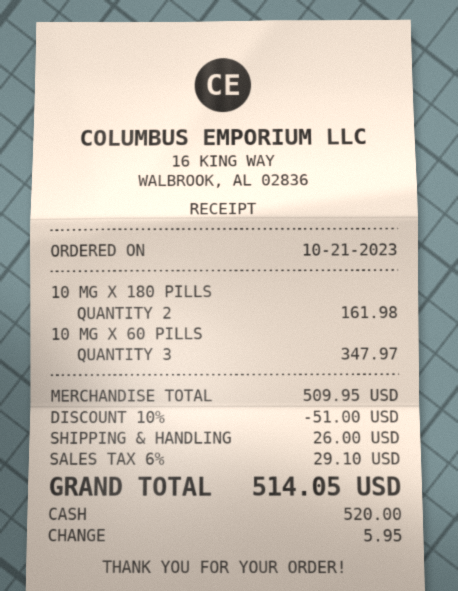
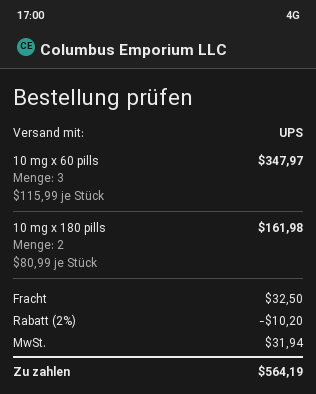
discount: 10% = 51.00 -> 2% = 10.20
shipping: 26.00 -> 32.50
tax: 29.10 -> 31.94
total: 514.05 -> 564.19

